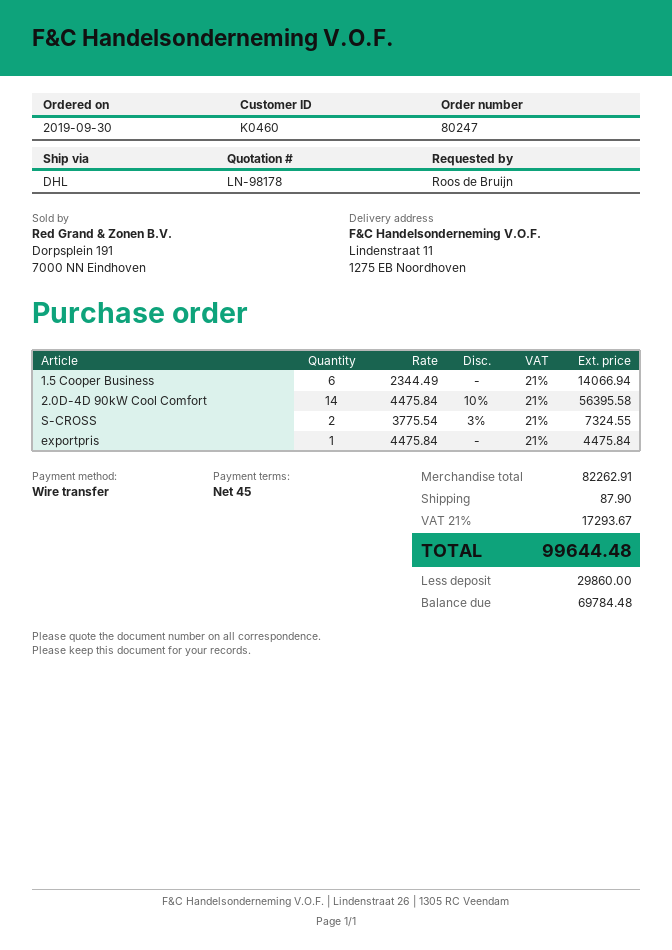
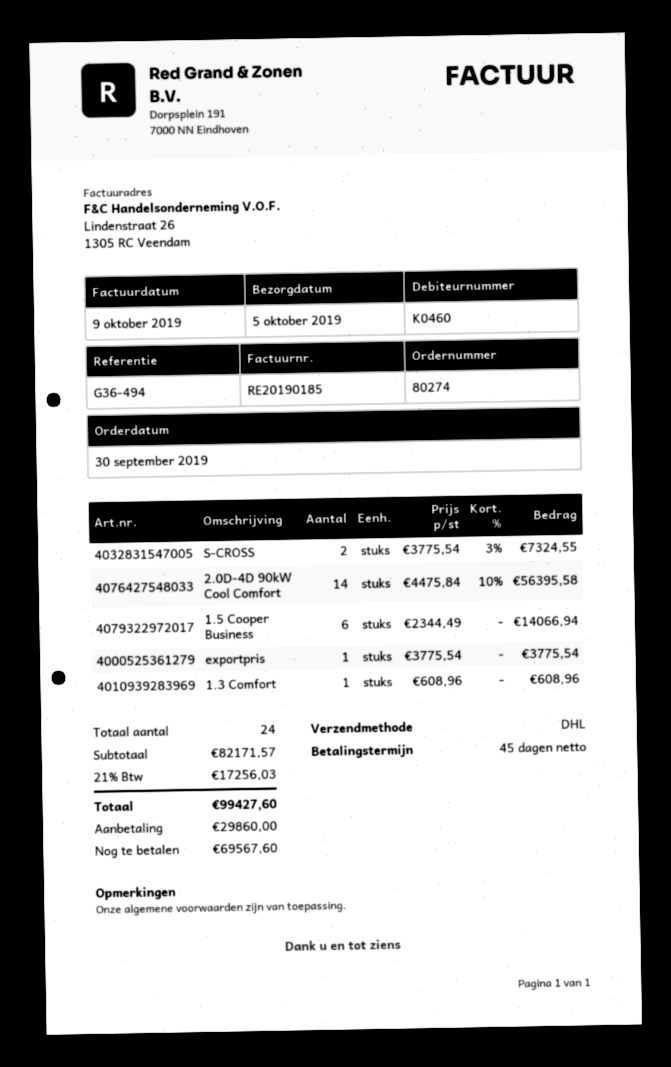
order number: 80247 -> 80274
exportpris: 1 x 4475.84 = 4475.84 -> 1 x 3775.54 = 3775.54
1.3 Comfort: none -> 1 x 608.96 = 608.96
subtotal: 82262.91 -> 82171.57
shipping: 87.90 -> none
tax: 21% = 17293.67 -> 21% = 17256.03
total: 99644.48 -> 99427.60
balance: 69784.48 -> 69567.60

